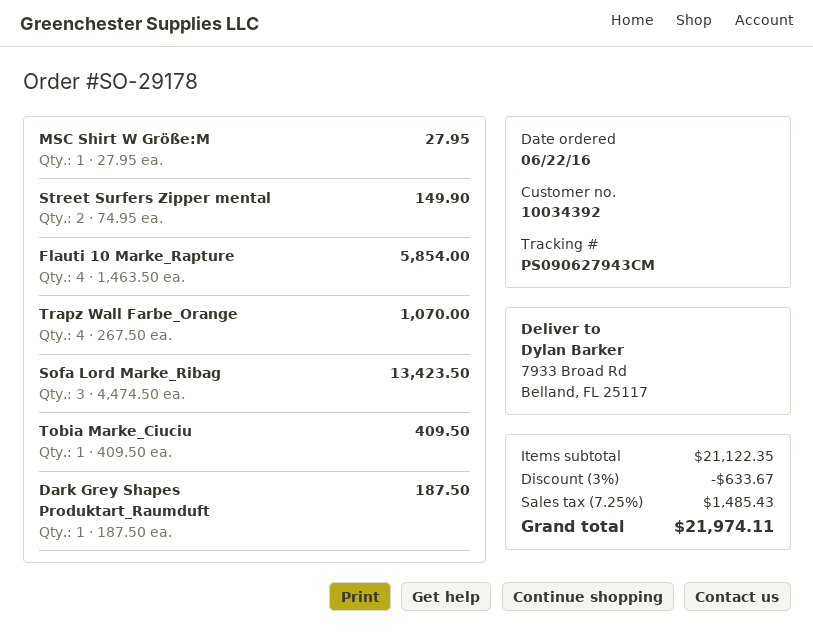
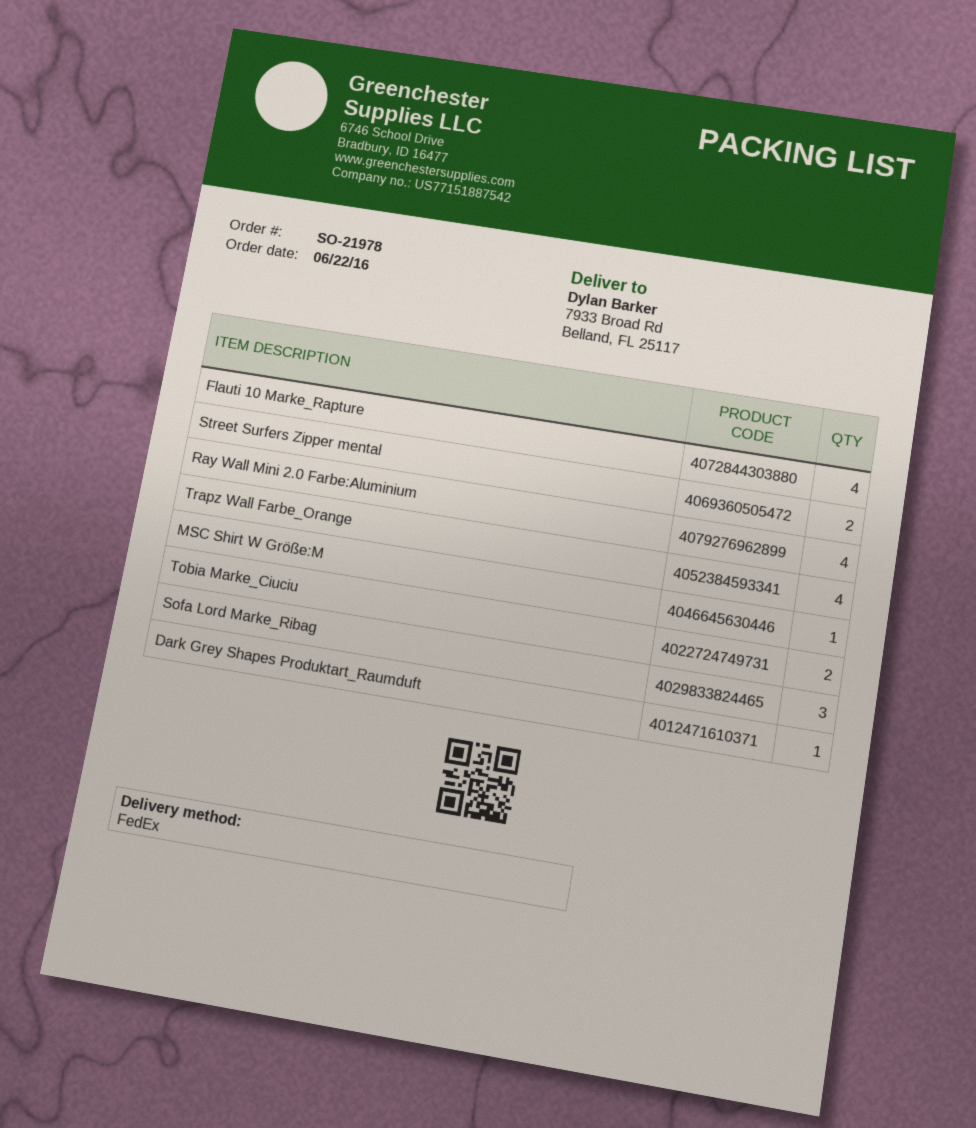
order number: SO-29178 -> SO-21978
Tobia Marke_Ciuciu: 1 -> 2
Ray Wall Mini 2.0 Farbe:Aluminium: none -> 4

